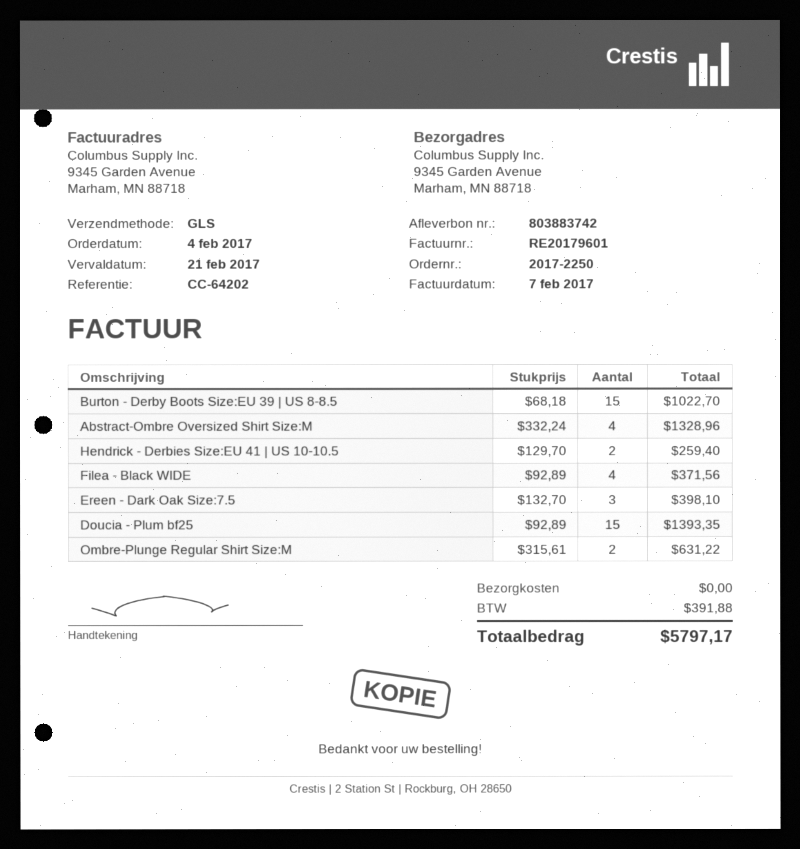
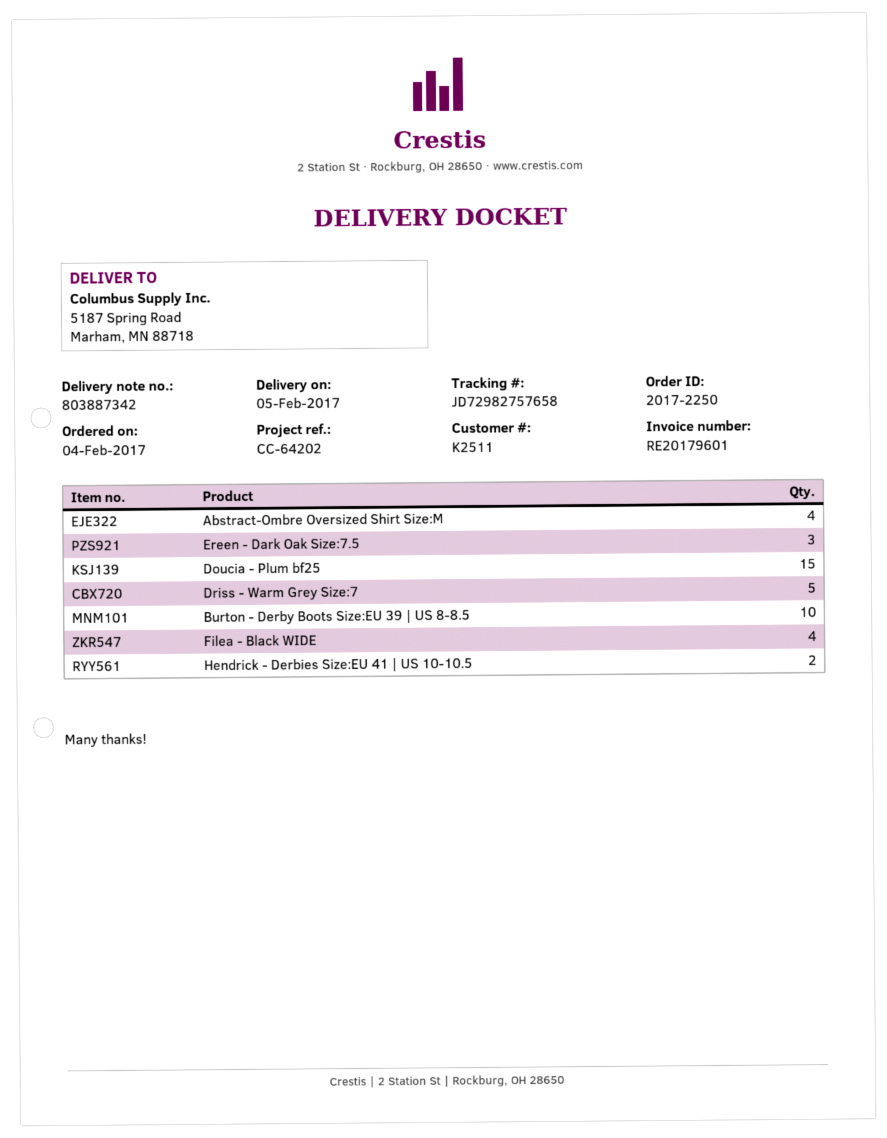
delivery note number: 803883742 -> 803887342
ship to: 9345 Garden Avenue, Marham, MN 88718 -> 5187 Spring Road, Marham, MN 88718
Burton - Derby Boots Size:EU 39 | US 8-8.5: 15 -> 10
Ombre-Plunge Regular Shirt Size:M: 2 -> none
Driss - Warm Grey Size:7: none -> 5

